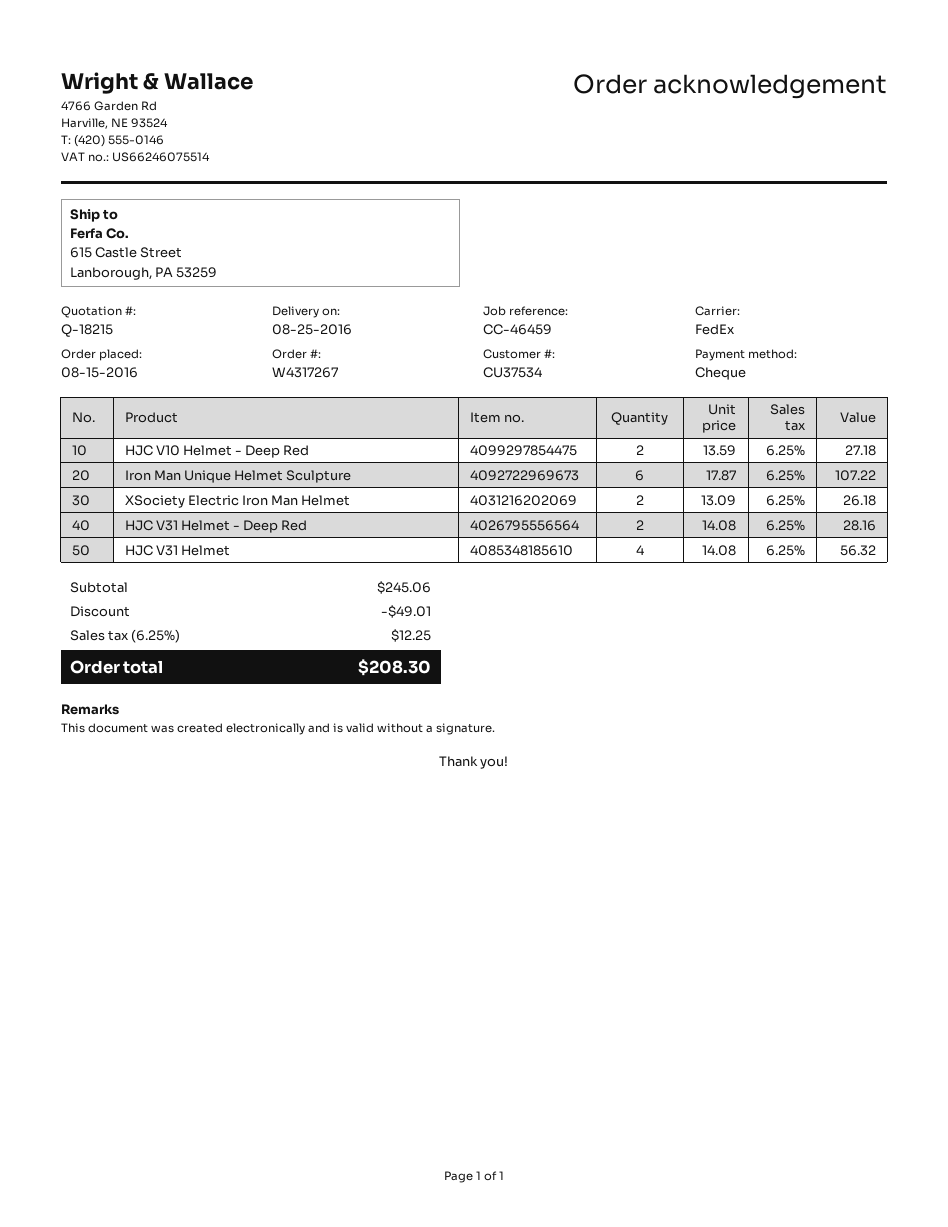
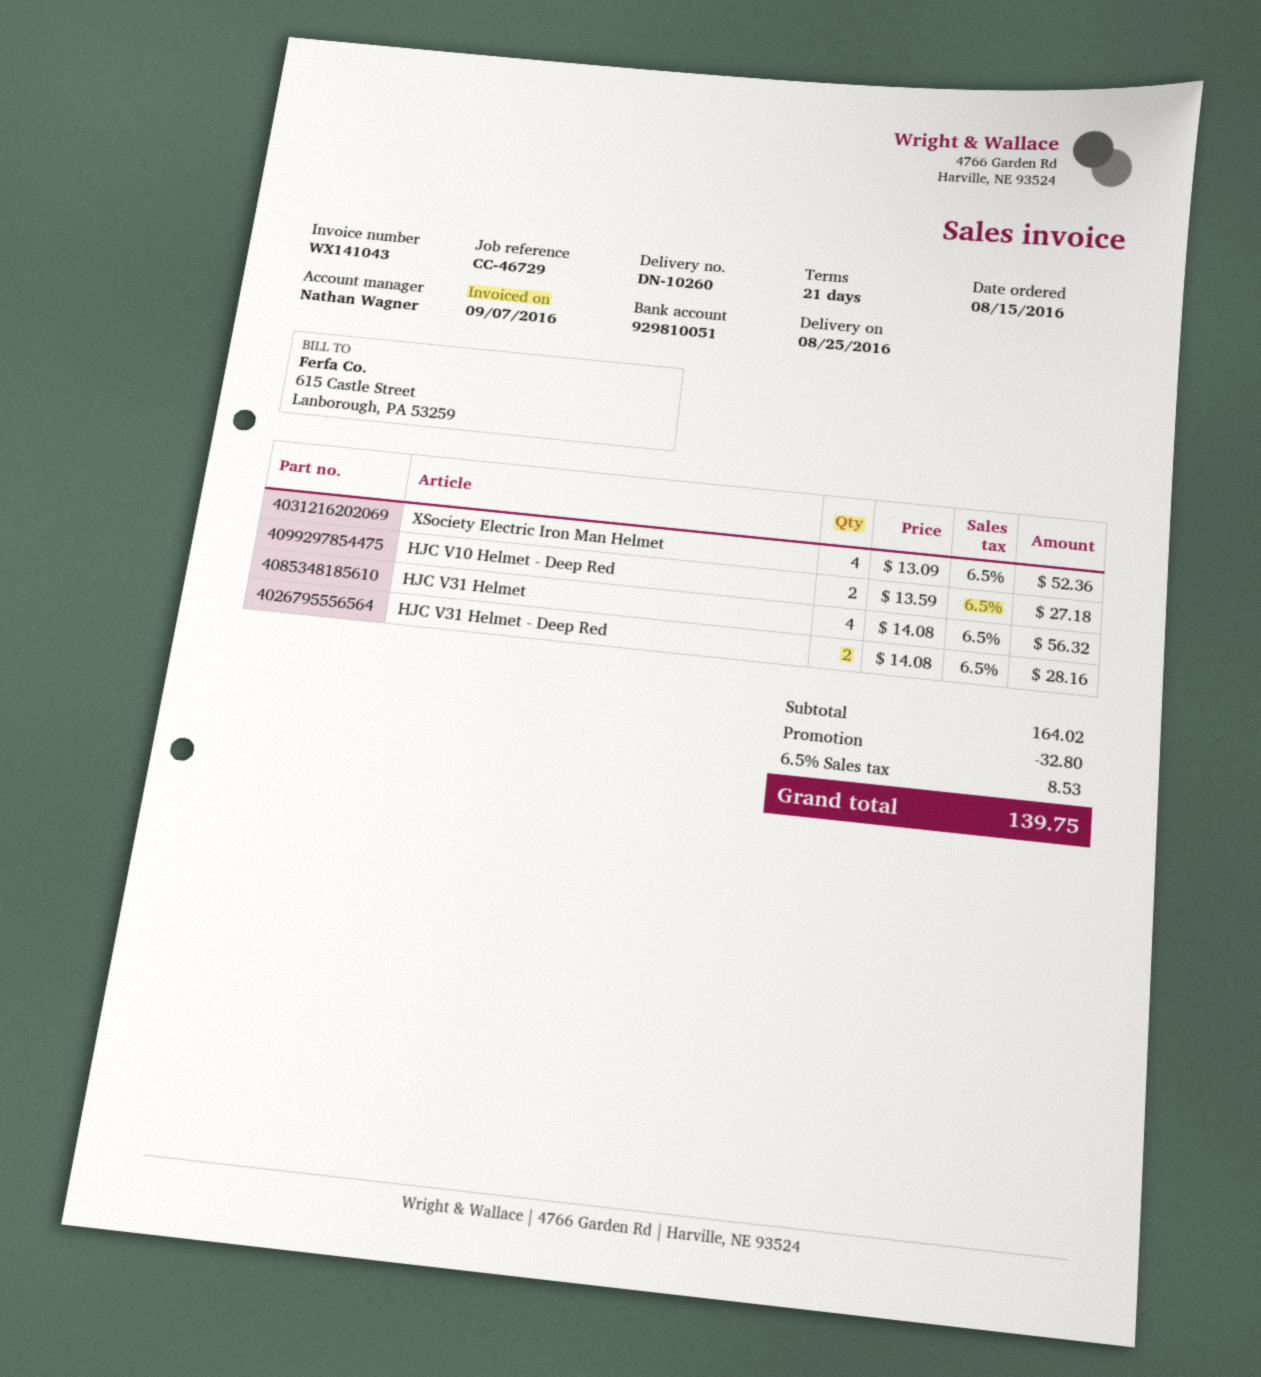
reference: CC-46459 -> CC-46729
Iron Man Unique Helmet Sculpture: 6 x 17.87 = 107.22 -> none
XSociety Electric Iron Man Helmet: 2 x 13.09 = 26.18 -> 4 x 13.09 = 52.36
subtotal: 245.06 -> 164.02
discount: 49.01 -> 32.80
tax: 6.25% = 12.25 -> 6.5% = 8.53
total: 208.30 -> 139.75

